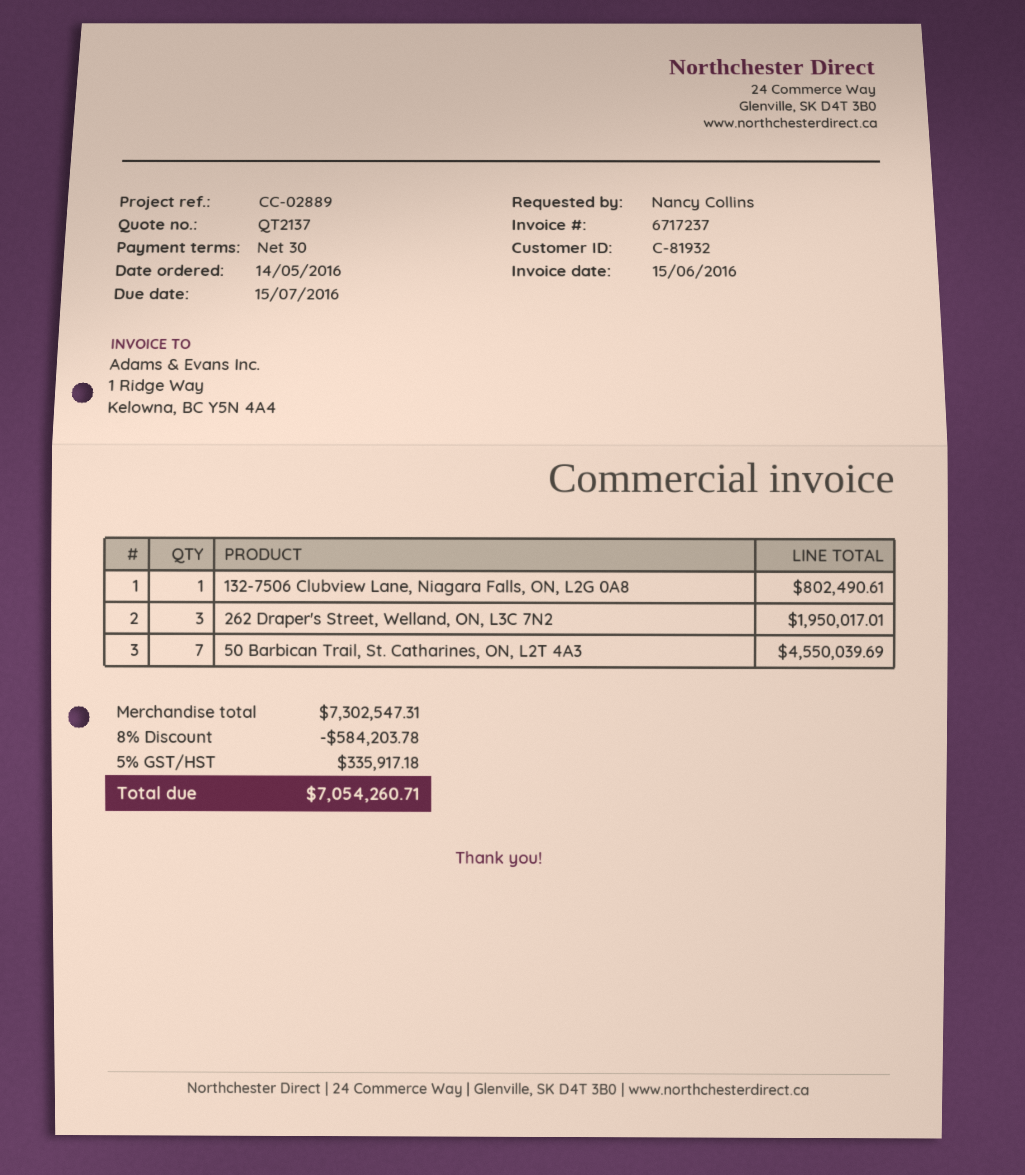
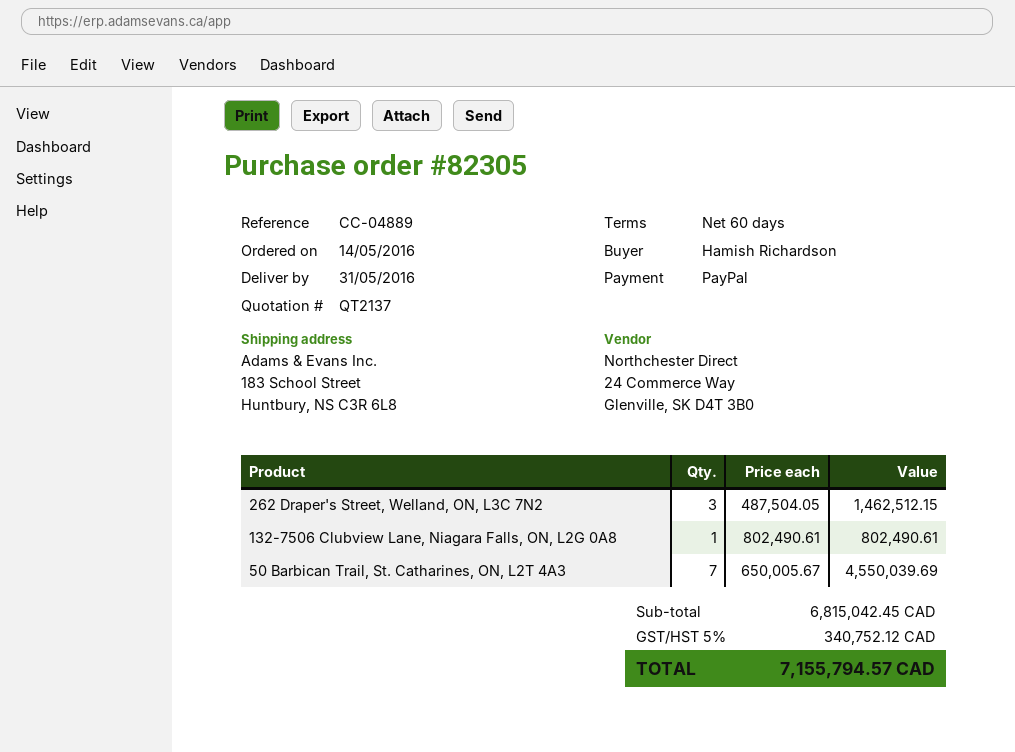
payment terms: 30 days -> 60 days
reference: CC-02889 -> CC-04889
ordered by: Nancy Collins -> Hamish Richardson
262 Draper's Street, Welland, ON, L3C 7N2: 3 for 1950017.01 -> 3 for 1462512.15
subtotal: 7302547.31 -> 6815042.45
discount: 8% = 584203.78 -> none
tax: 5% = 335917.18 -> 5% = 340752.12
total: 7054260.71 -> 7155794.57

